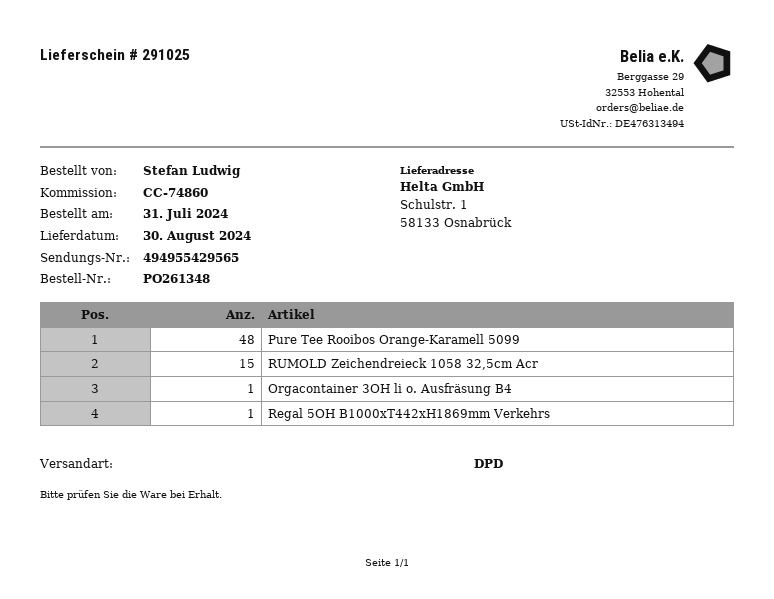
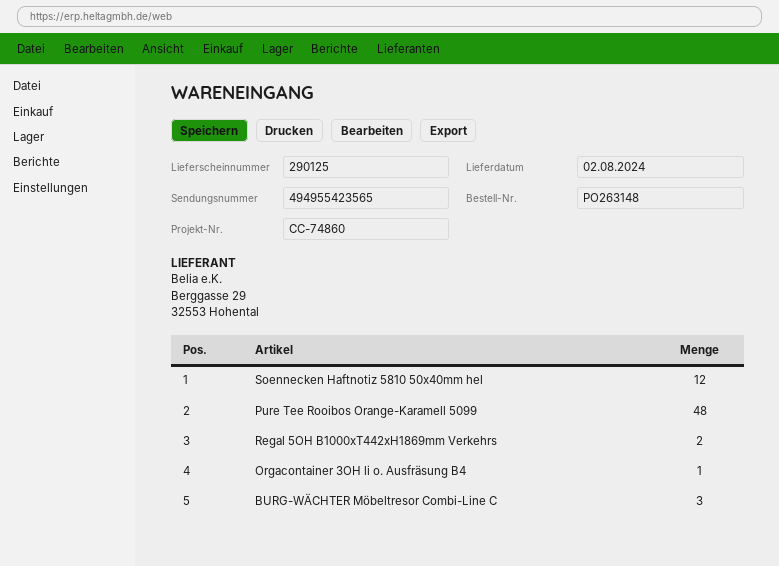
order number: PO261348 -> PO263148
delivery note number: 291025 -> 290125
delivery date: 2024-08-30 -> 2024-08-02
tracking number: 494955429565 -> 494955423565
RUMOLD Zeichendreieck 1058 32,5cm Acr: 15 -> none
Regal 5OH B1000xT442xH1869mm Verkehrs: 1 -> 2
Soennecken Haftnotiz 5810 50x40mm hel: none -> 12
BURG-WÄCHTER Möbeltresor Combi-Line C: none -> 3

